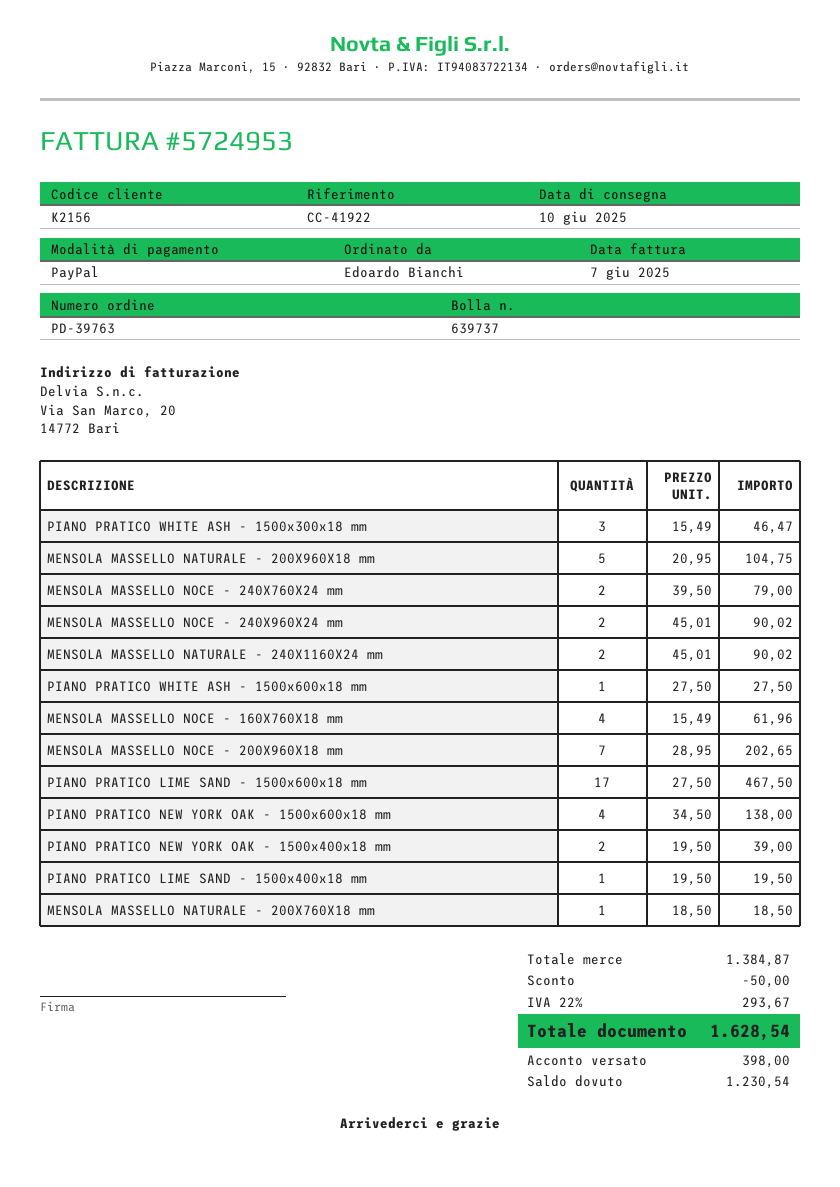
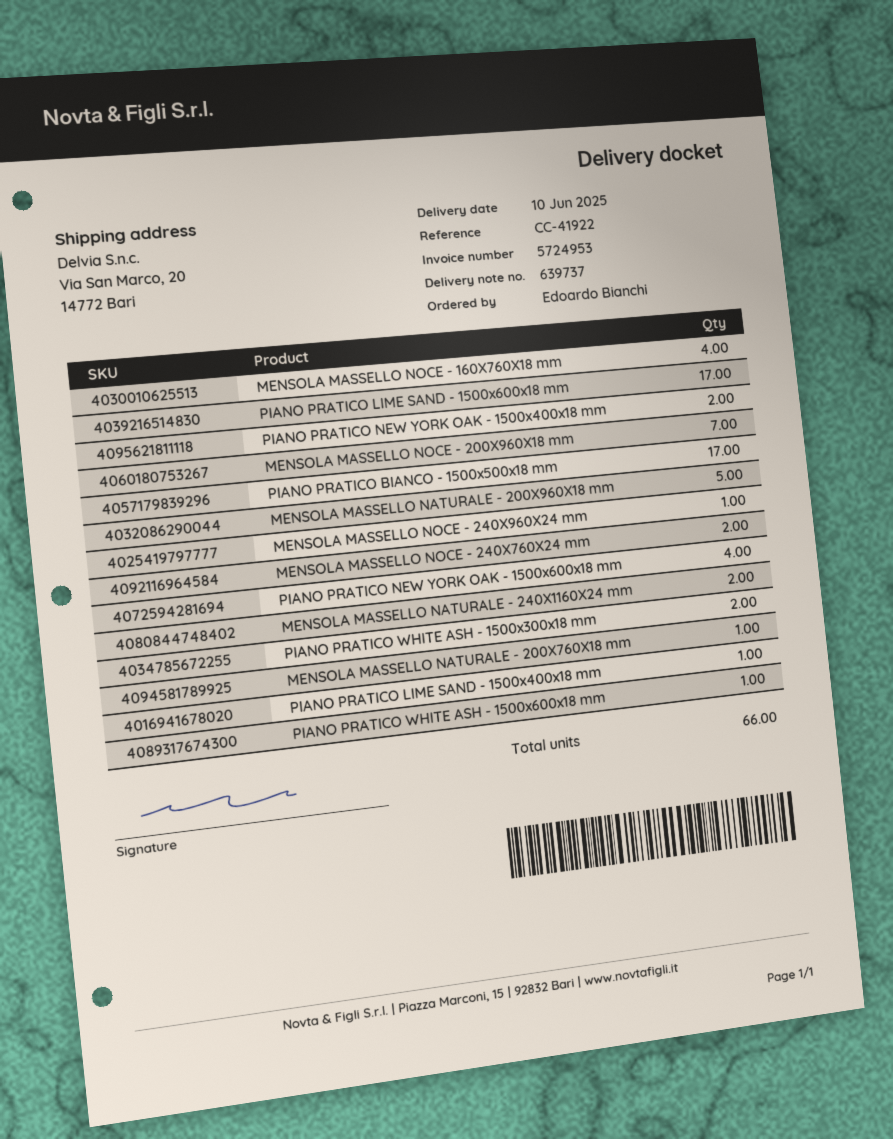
PIANO PRATICO WHITE ASH - 1500x300x18 mm: 3 -> 2
MENSOLA MASSELLO NOCE - 240X960X24 mm: 2 -> 1
PIANO PRATICO BIANCO - 1500x500x18 mm: none -> 17

